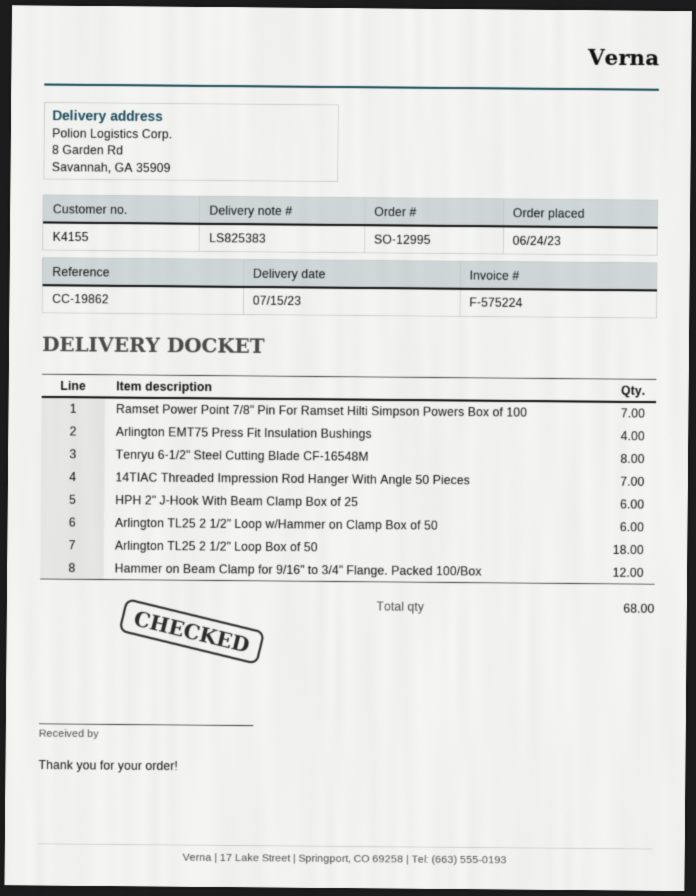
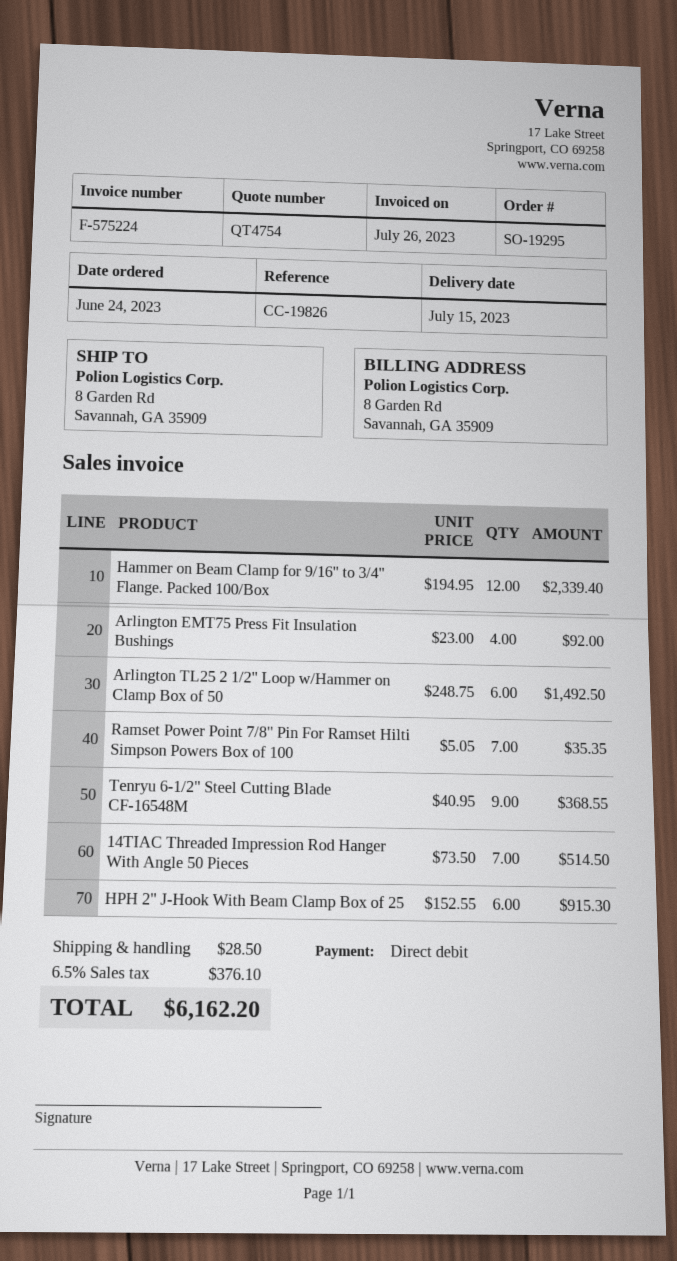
order number: SO-12995 -> SO-19295
reference: CC-19862 -> CC-19826
Tenryu 6-1/2" Steel Cutting Blade CF-16548M: 8 -> 9
Arlington TL25 2 1/2" Loop Box of 50: 18 -> none

